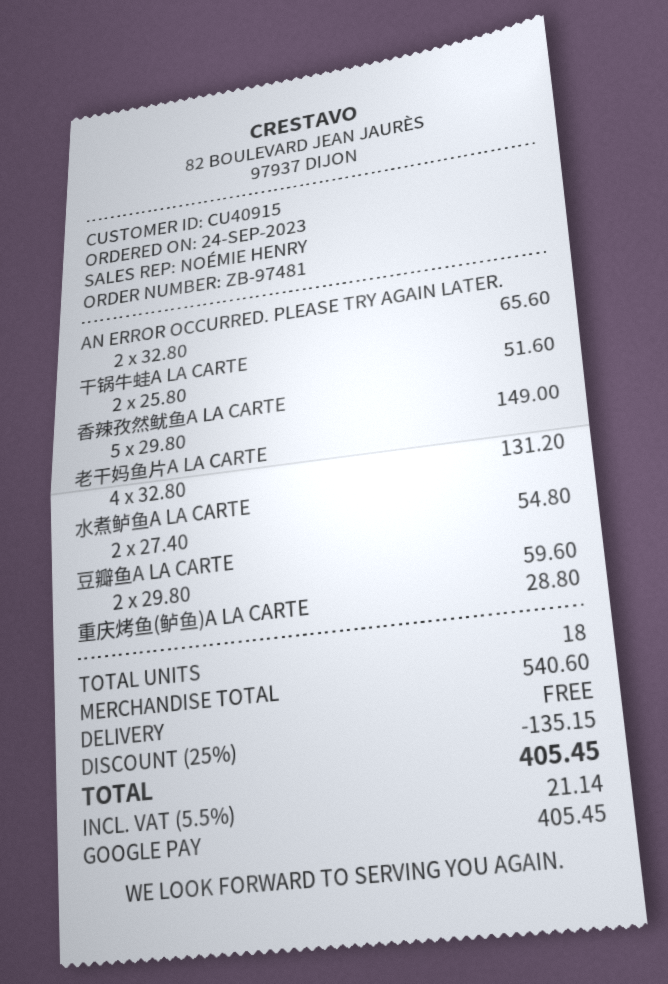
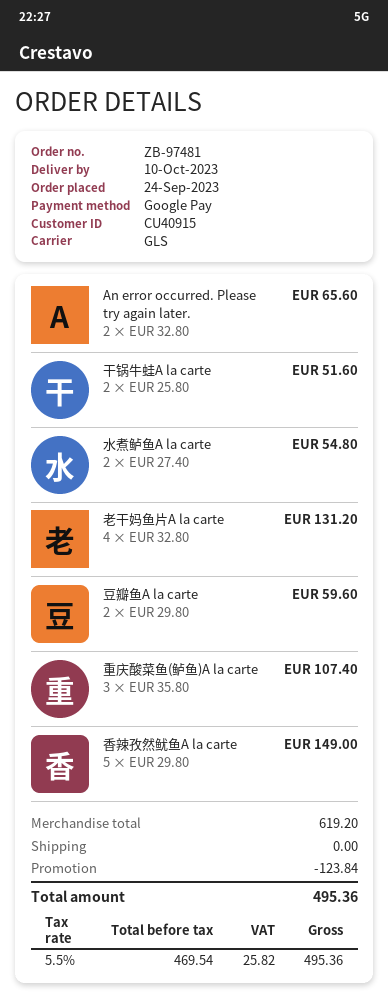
重庆烤鱼(鲈鱼)A LA CARTE: 1 x 28.80 = 28.80 -> none
重庆酸菜鱼(鲈鱼)A la carte: none -> 3 x 35.80 = 107.40
subtotal: 540.60 -> 619.20
discount: 135.15 -> 123.84
tax: 5.5% = 21.14 -> 5.5% = 25.82
total: 405.45 -> 495.36

